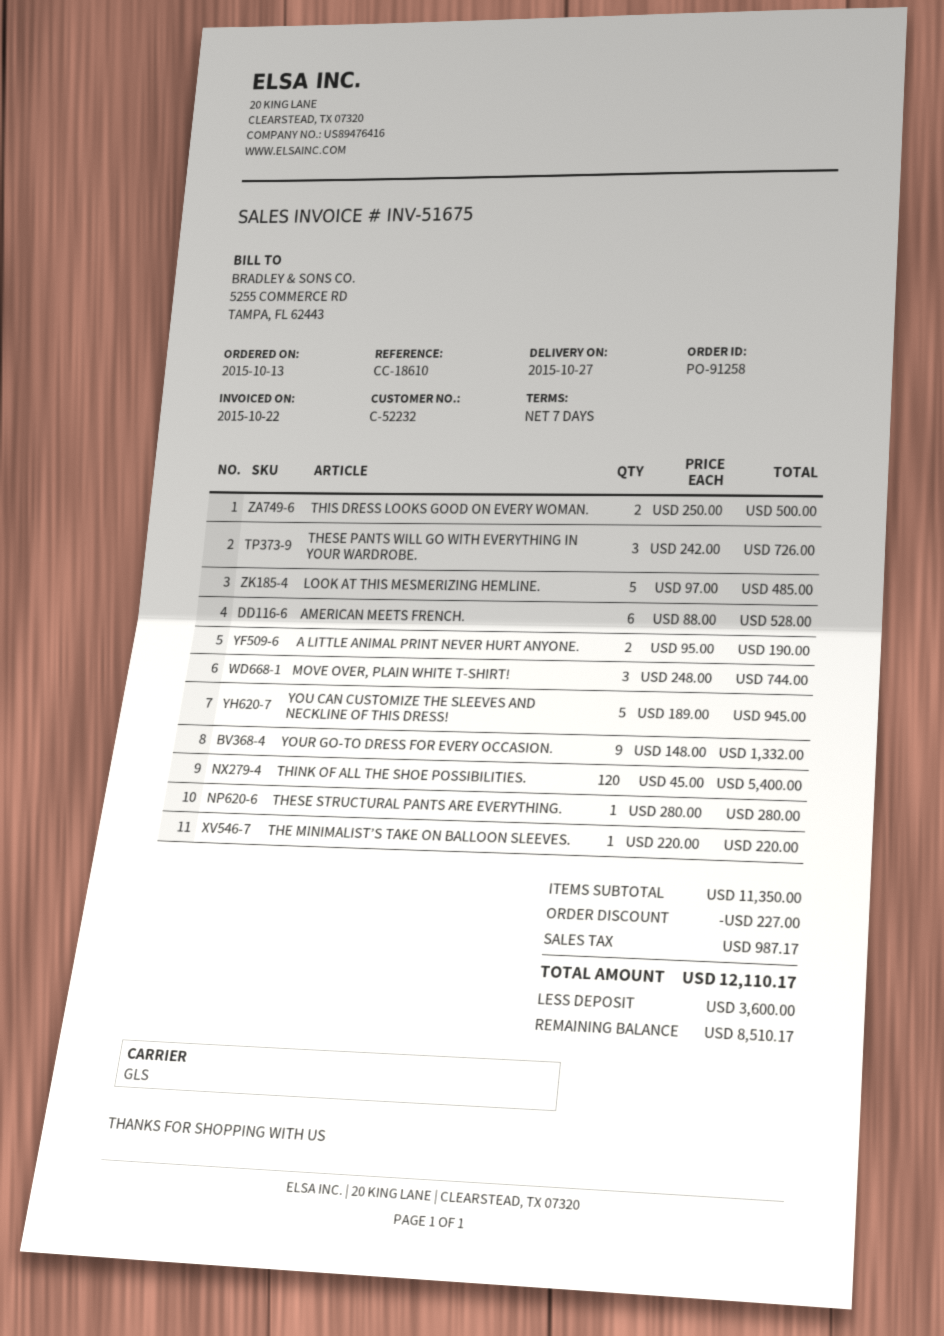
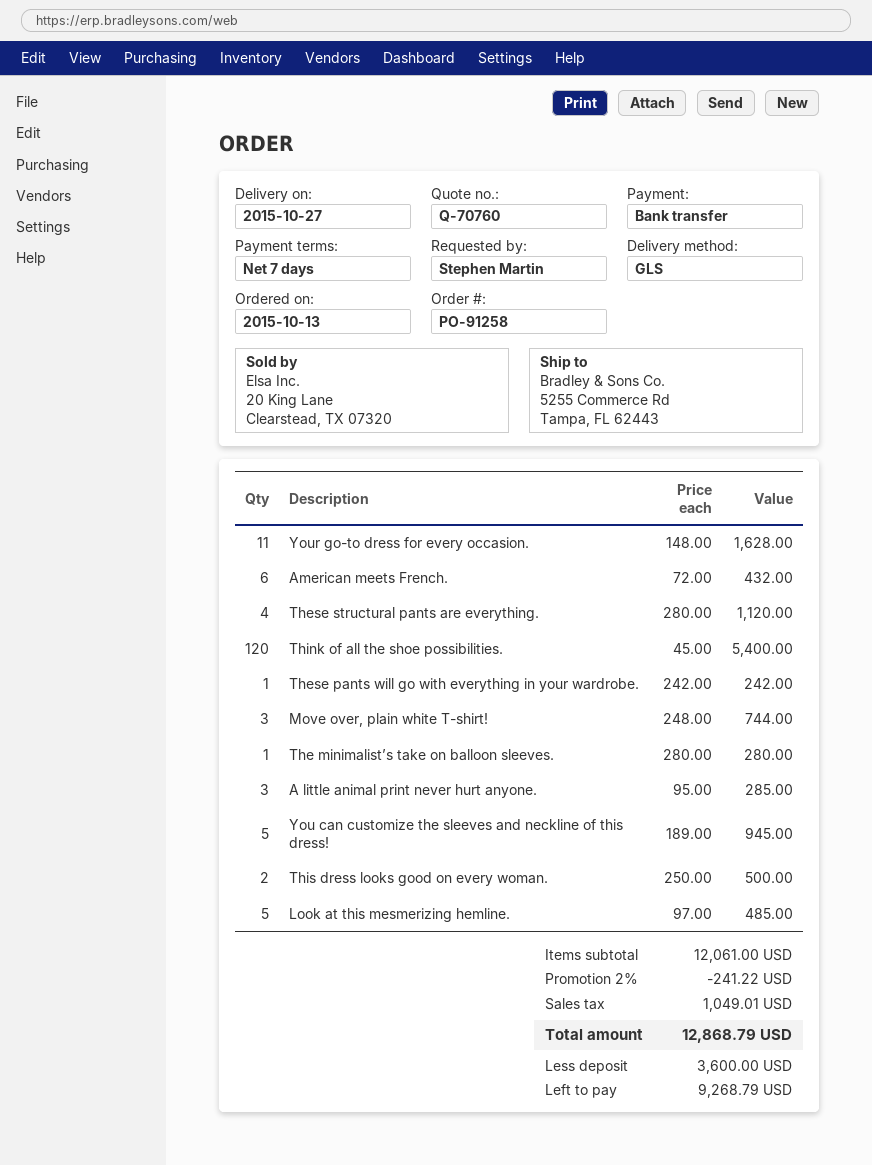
THESE PANTS WILL GO WITH EVERYTHING IN YOUR WARDROBE.: 3 x 242.00 = 726.00 -> 1 x 242.00 = 242.00
AMERICAN MEETS FRENCH.: 6 x 88.00 = 528.00 -> 6 x 72.00 = 432.00
A LITTLE ANIMAL PRINT NEVER HURT ANYONE.: 2 x 95.00 = 190.00 -> 3 x 95.00 = 285.00
YOUR GO-TO DRESS FOR EVERY OCCASION.: 9 x 148.00 = 1332.00 -> 11 x 148.00 = 1628.00
THESE STRUCTURAL PANTS ARE EVERYTHING.: 1 x 280.00 = 280.00 -> 4 x 280.00 = 1120.00
THE MINIMALIST’S TAKE ON BALLOON SLEEVES.: 1 x 220.00 = 220.00 -> 1 x 280.00 = 280.00
subtotal: 11350.00 -> 12061.00
discount: 227.00 -> 241.22
tax: 987.17 -> 1049.01
total: 12110.17 -> 12868.79
balance: 8510.17 -> 9268.79

